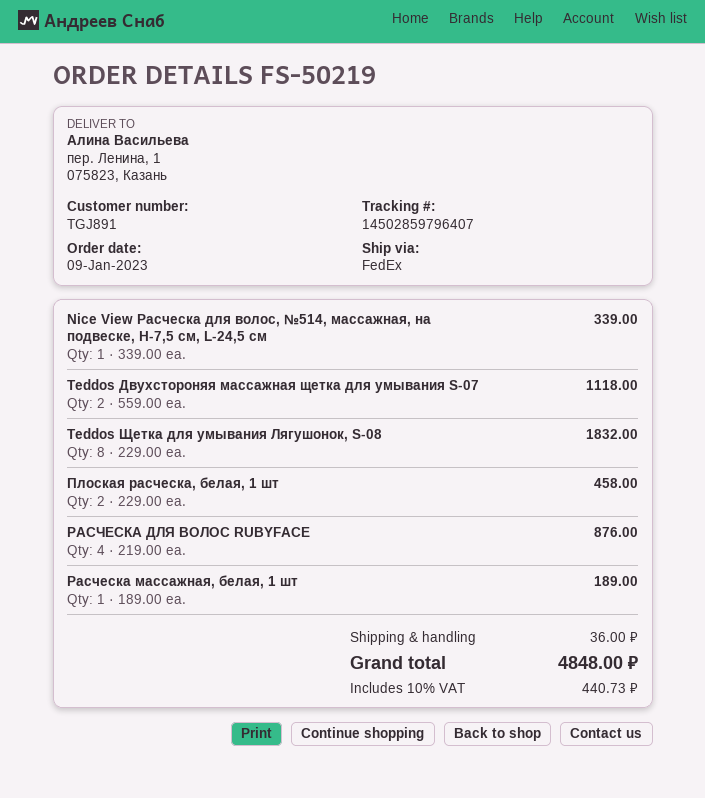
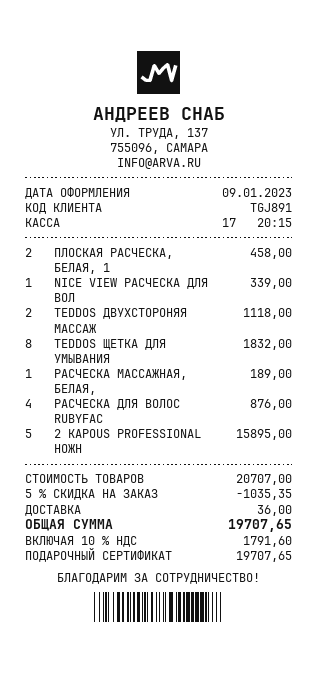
2 KAPOUS PROFESSIONAL НОЖН: none -> 5 for 15895.00
discount: none -> 5% = 1035.35
tax: 10% = 440.73 -> 10% = 1791.60
total: 4848.00 -> 19707.65

